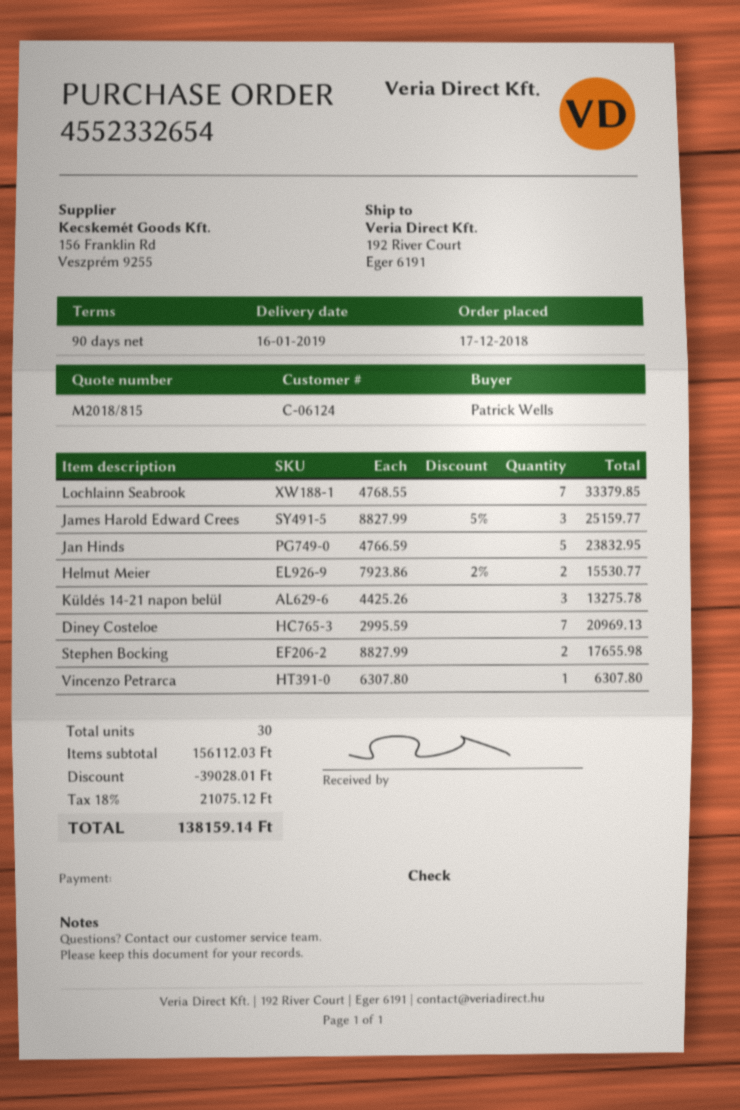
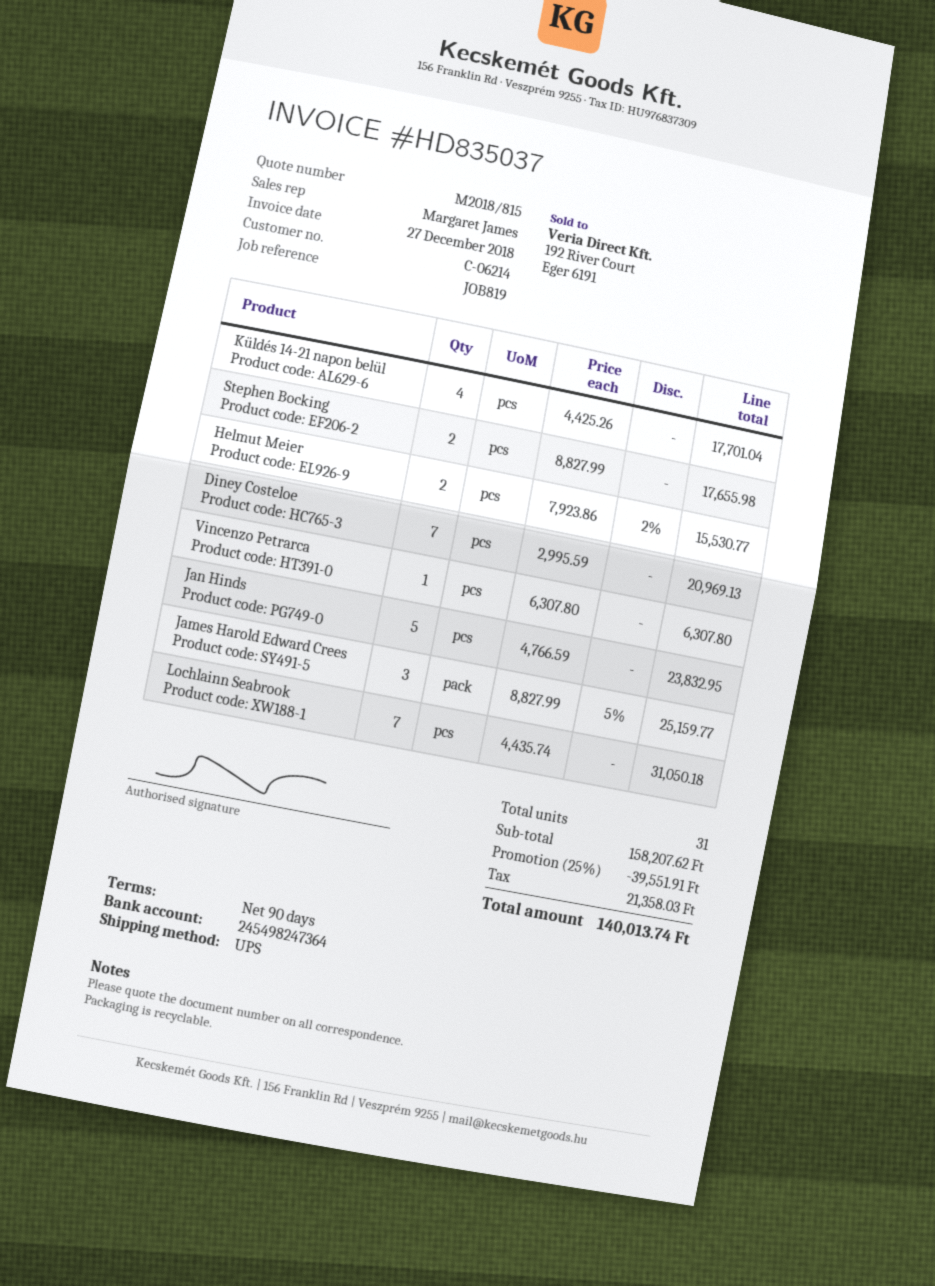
customer number: C-06124 -> C-06214
Lochlainn Seabrook: 7 x 4768.55 = 33379.85 -> 7 x 4435.74 = 31050.18
Küldés 14-21 napon belül: 3 x 4425.26 = 13275.78 -> 4 x 4425.26 = 17701.04
total quantity: 30 -> 31
subtotal: 156112.03 -> 158207.62
discount: 39028.01 -> 39551.91
tax: 21075.12 -> 21358.03
total: 138159.14 -> 140013.74

